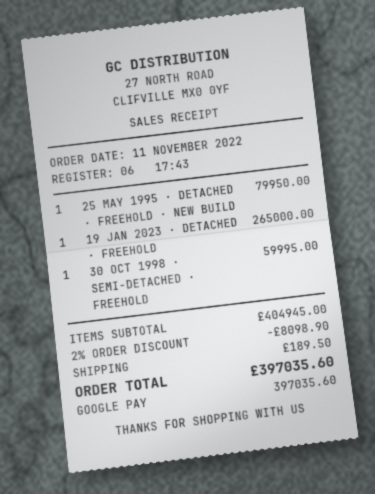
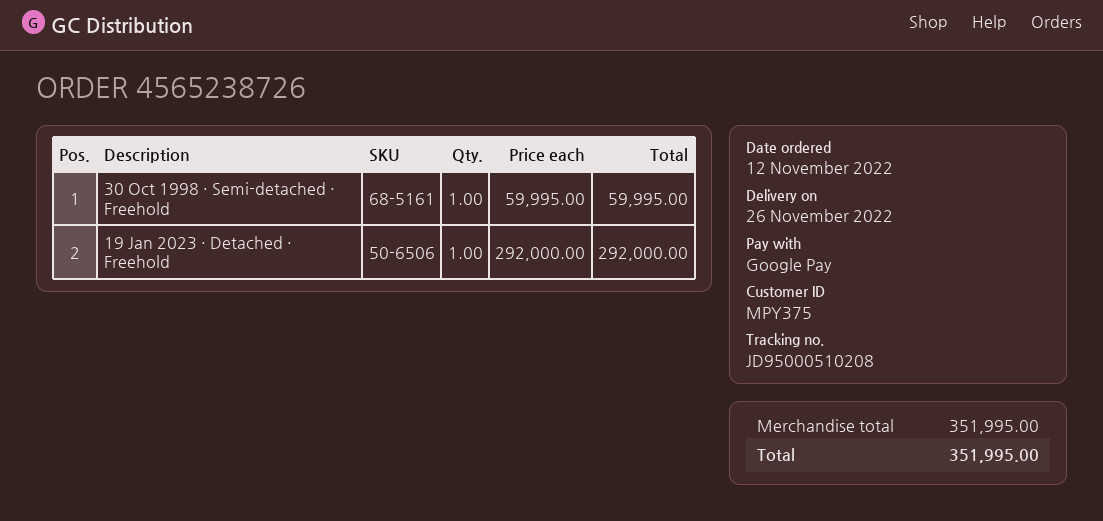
order date: 2022-11-11 -> 2022-11-12
25 MAY 1995 · DETACHED · FREEHOLD · NEW BUILD: 1 x 79950.00 = 79950.00 -> none
19 JAN 2023 · DETACHED · FREEHOLD: 1 x 265000.00 = 265000.00 -> 1 x 292000.00 = 292000.00
subtotal: 404945.00 -> 351995.00
discount: 2% = 8098.90 -> none
shipping: 189.50 -> none
total: 397035.60 -> 351995.00

